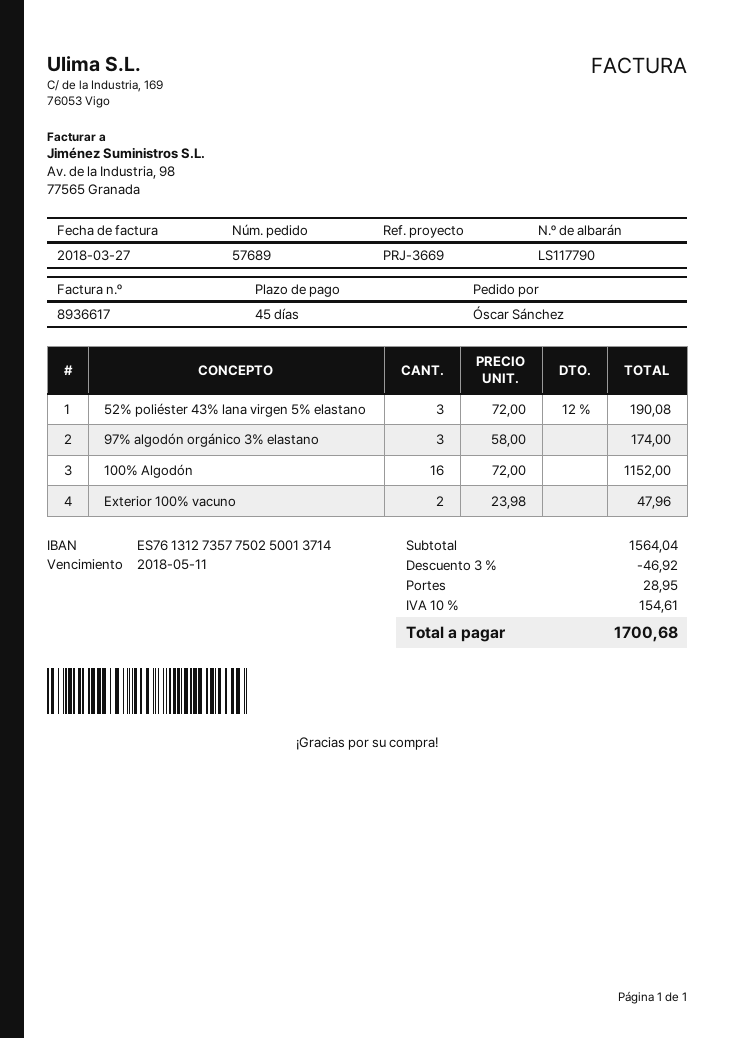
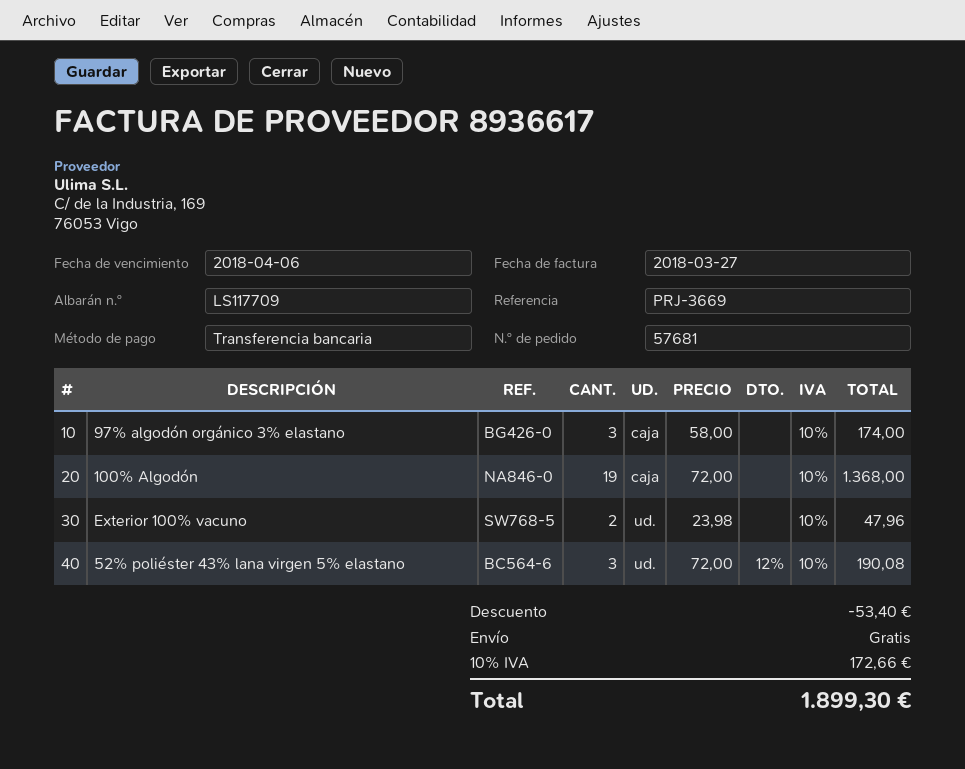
order number: 57689 -> 57681
delivery note number: LS117790 -> LS117709
due date: 2018-05-11 -> 2018-04-06
100% Algodón: 16 x 72.00 = 1152.00 -> 19 x 72.00 = 1368.00
discount: 46.92 -> 53.40
shipping: 28.95 -> 0.00
tax: 10% = 154.61 -> 10% = 172.66
total: 1700.68 -> 1899.30

